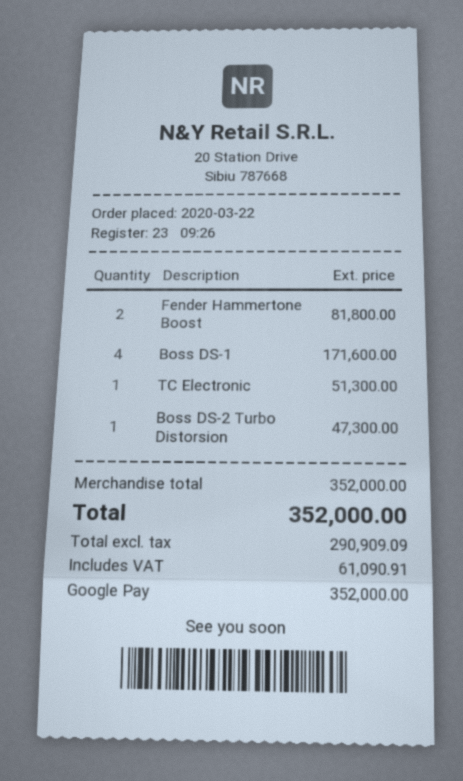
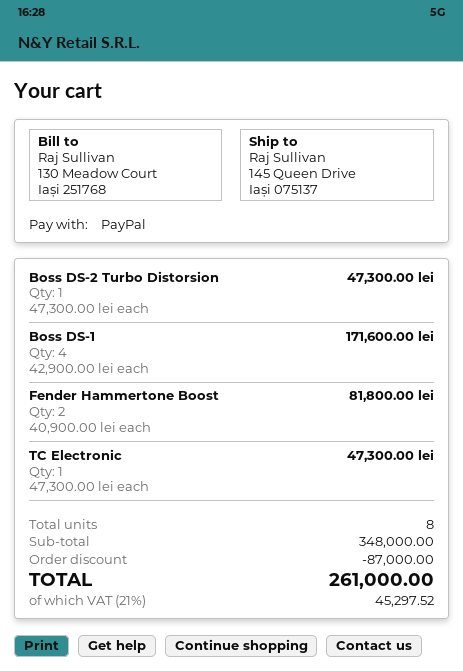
payment method: Google Pay -> PayPal
TC Electronic: 1 for 51300.00 -> 1 for 47300.00
subtotal: 352000.00 -> 348000.00
discount: none -> 87000.00
tax: 61090.91 -> 45297.52
total: 352000.00 -> 261000.00

